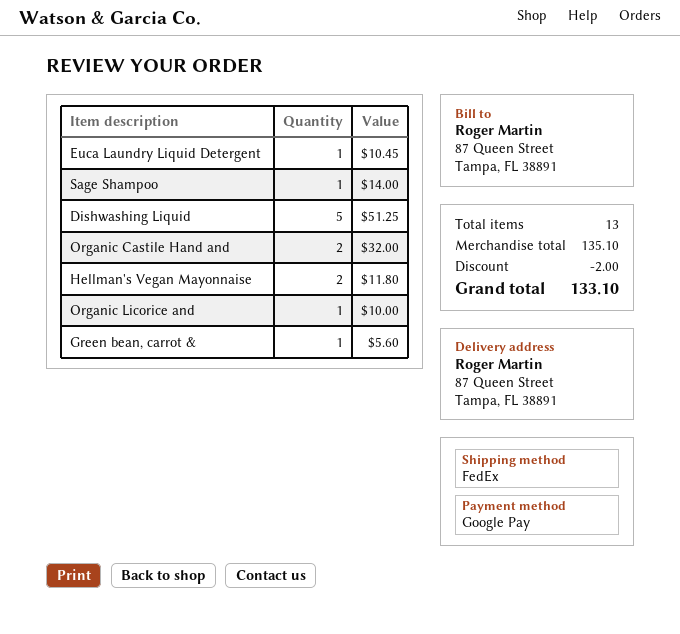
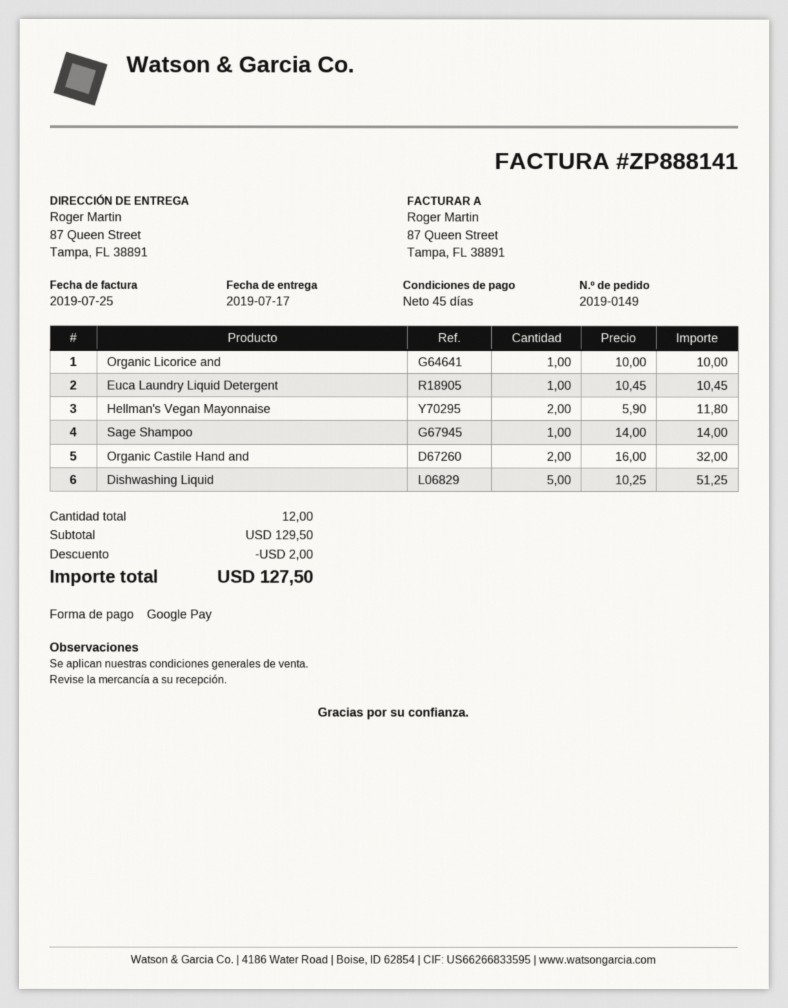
Green bean, carrot &: 1 for 5.60 -> none
total quantity: 13 -> 12
subtotal: 135.10 -> 129.50
total: 133.10 -> 127.50

